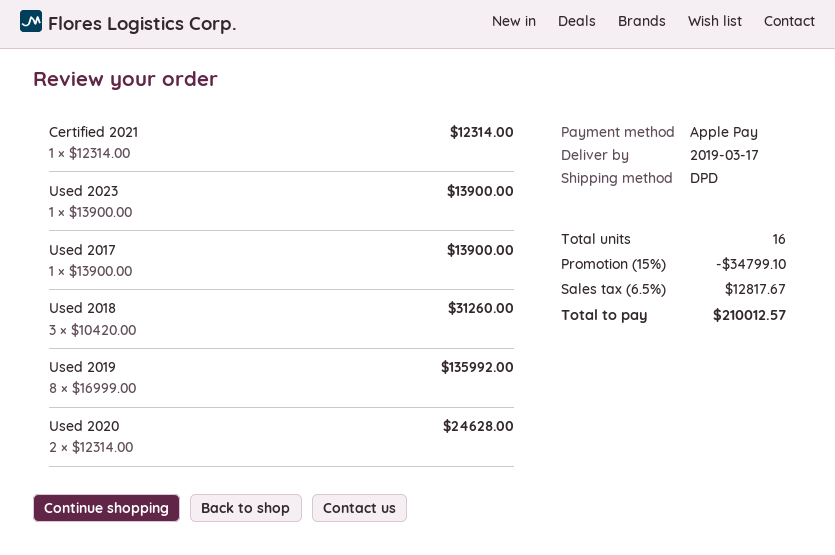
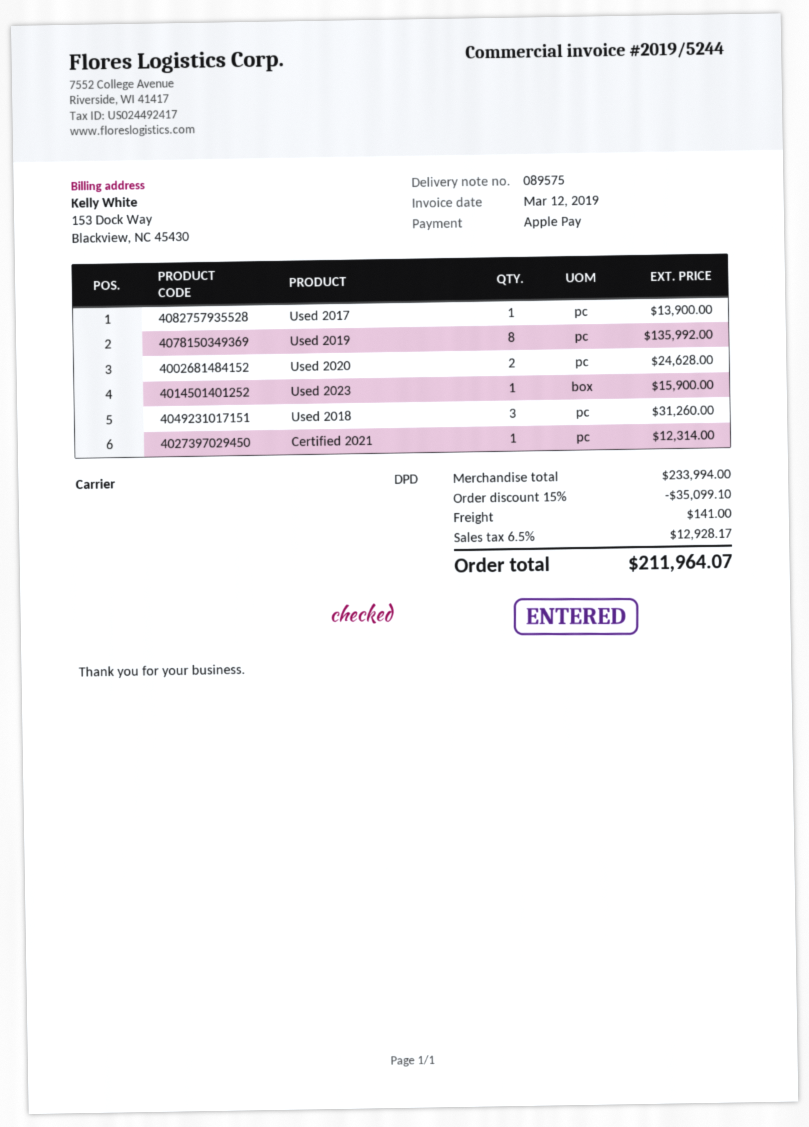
Used 2023: 1 for 13900.00 -> 1 for 15900.00
discount: 15% = 34799.10 -> 15% = 35099.10
shipping: none -> 141.00
tax: 6.5% = 12817.67 -> 6.5% = 12928.17
total: 210012.57 -> 211964.07

